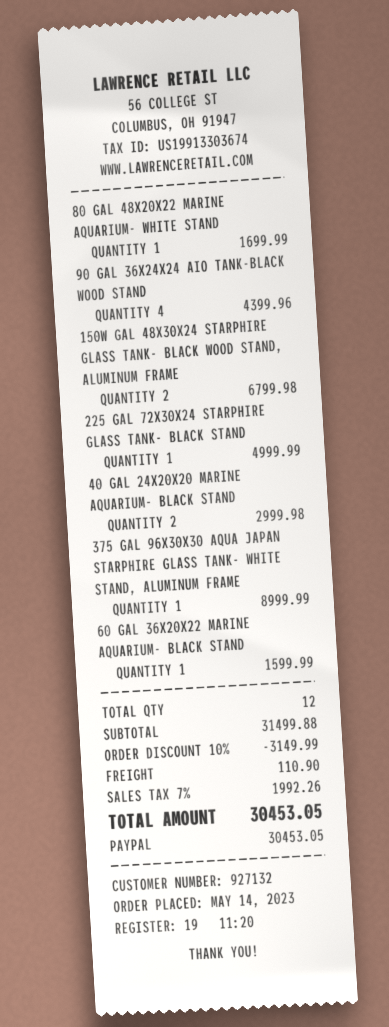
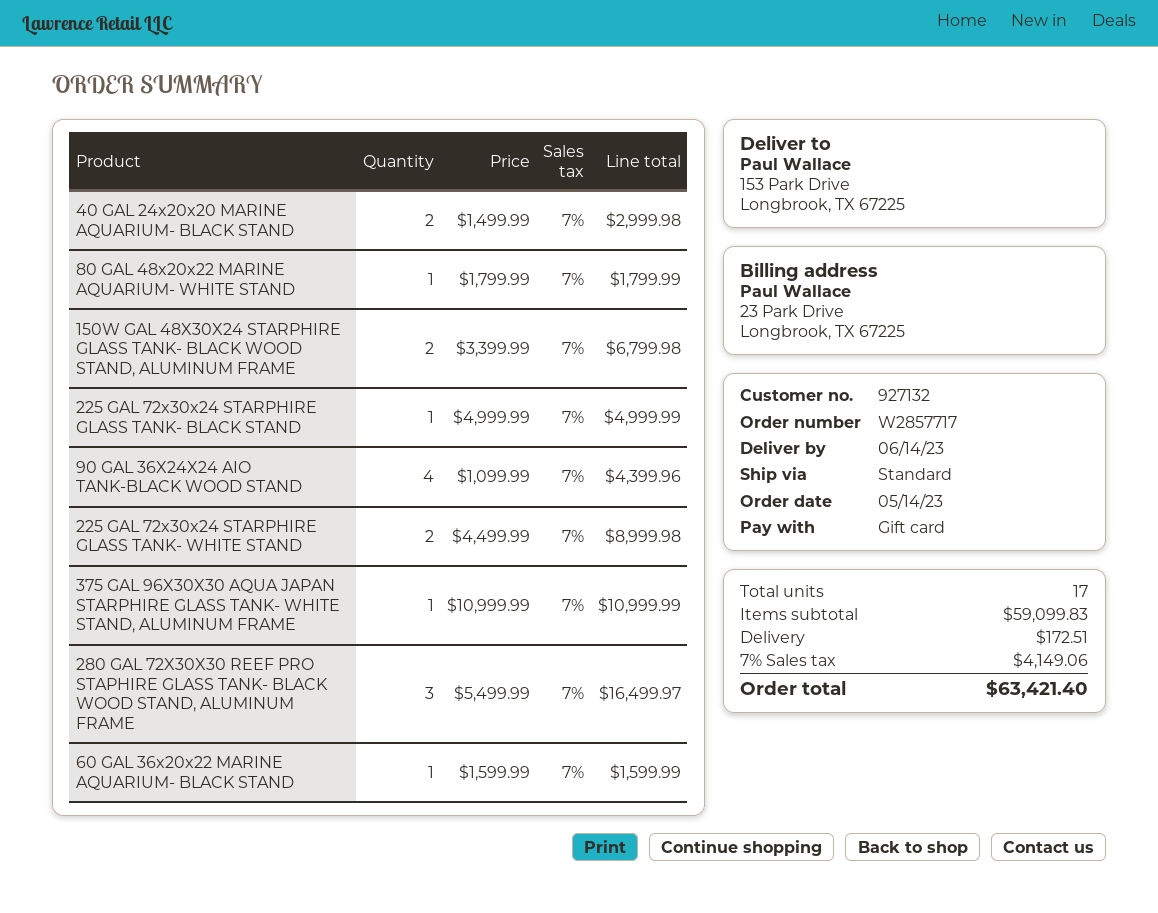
payment method: PayPal -> gift card
80 GAL 48X20X22 MARINE AQUARIUM- WHITE STAND: 1 for 1699.99 -> 1 for 1799.99
375 GAL 96X30X30 AQUA JAPAN STARPHIRE GLASS TANK- WHITE STAND, ALUMINUM FRAME: 1 for 8999.99 -> 1 for 10999.99
225 GAL 72x30x24 STARPHIRE GLASS TANK- WHITE STAND: none -> 2 for 8999.98
280 GAL 72X30X30 REEF PRO STAPHIRE GLASS TANK- BLACK WOOD STAND, ALUMINUM FRAME: none -> 3 for 16499.97
total quantity: 12 -> 17
subtotal: 31499.88 -> 59099.83
discount: 10% = 3149.99 -> none
shipping: 110.90 -> 172.51
tax: 7% = 1992.26 -> 7% = 4149.06
total: 30453.05 -> 63421.40

